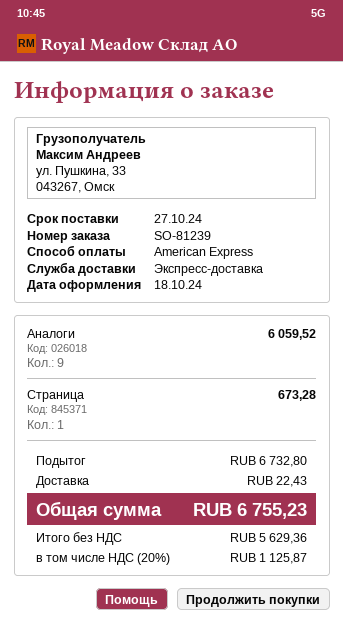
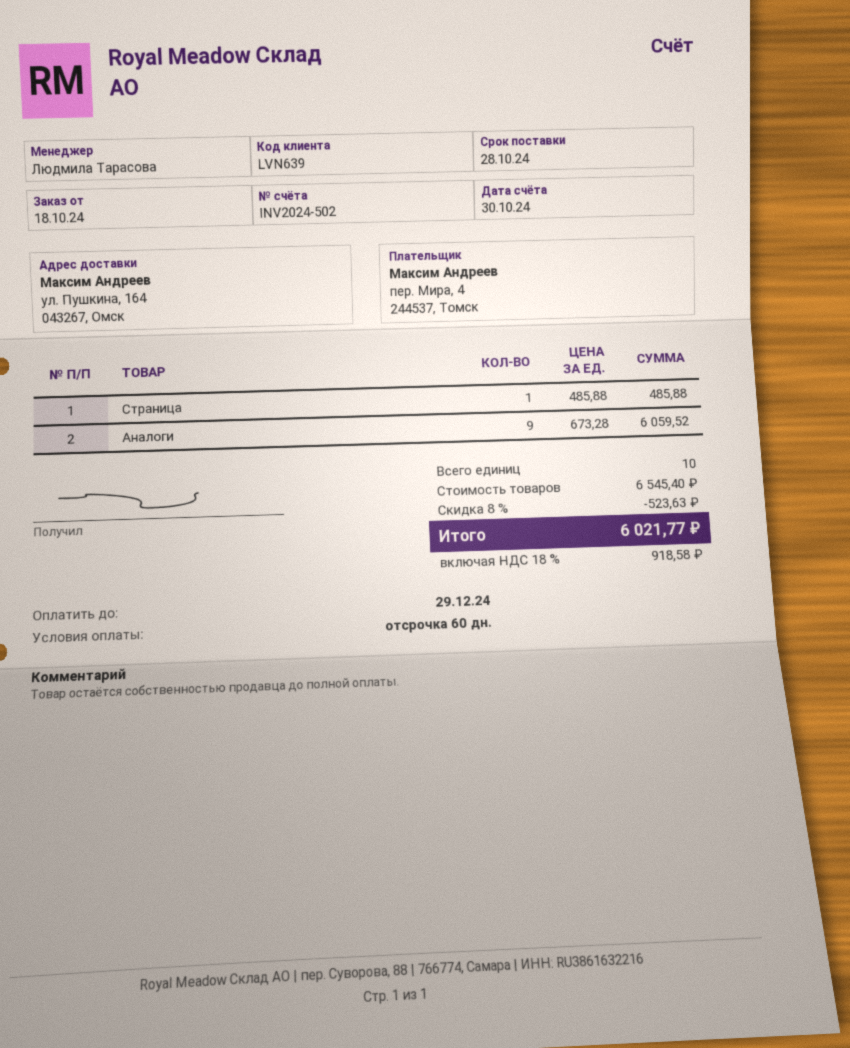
delivery date: 2024-10-27 -> 2024-10-28
ship to: ул. Пушкина, 33, 043267, Омск -> ул. Пушкина, 164, 043267, Омск
Страница: 1 for 673.28 -> 1 for 485.88
subtotal: 6732.80 -> 6545.40
discount: none -> 8% = 523.63
shipping: 22.43 -> none
tax: 20% = 1125.87 -> 18% = 918.58
total: 6755.23 -> 6021.77

